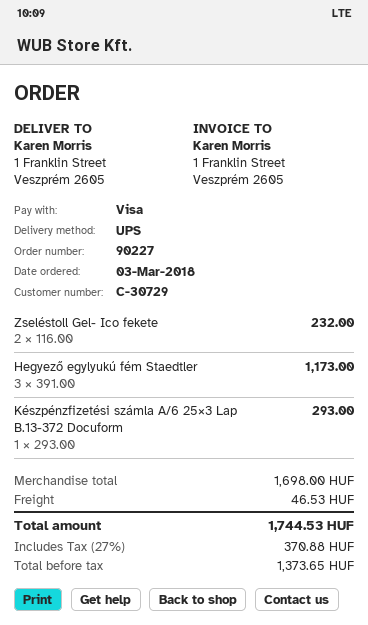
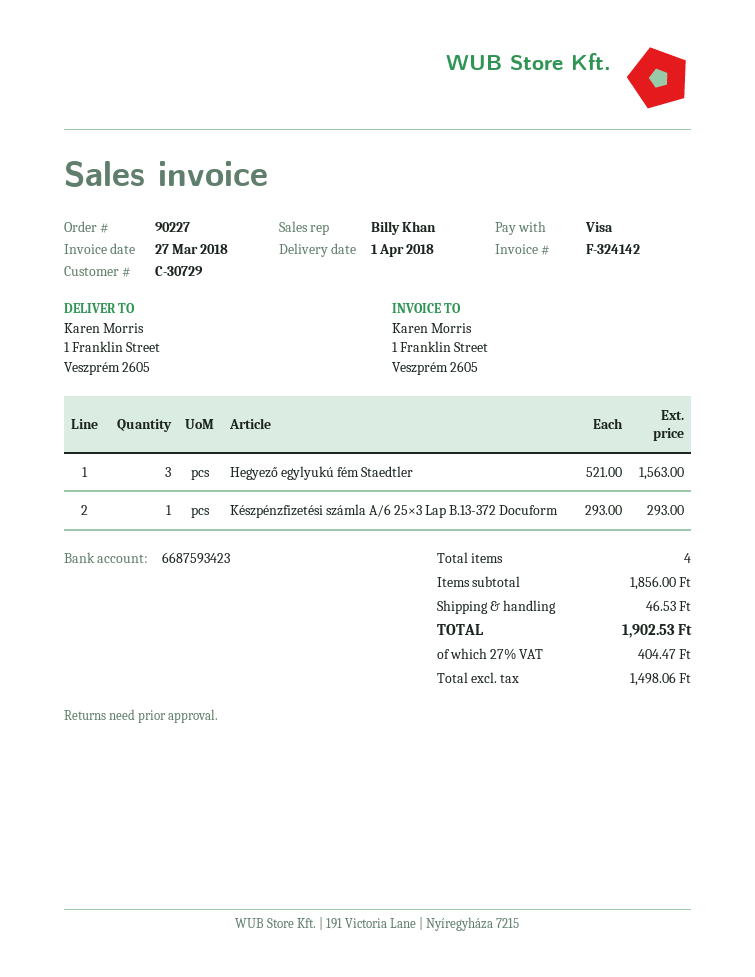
Zseléstoll Gel- Ico fekete: 2 x 116.00 = 232.00 -> none
Hegyező egylyukú fém Staedtler: 3 x 391.00 = 1173.00 -> 3 x 521.00 = 1563.00
subtotal: 1698.00 -> 1856.00
net: 1373.65 -> 1498.06
tax: 27% = 370.88 -> 27% = 404.47
total: 1744.53 -> 1902.53

